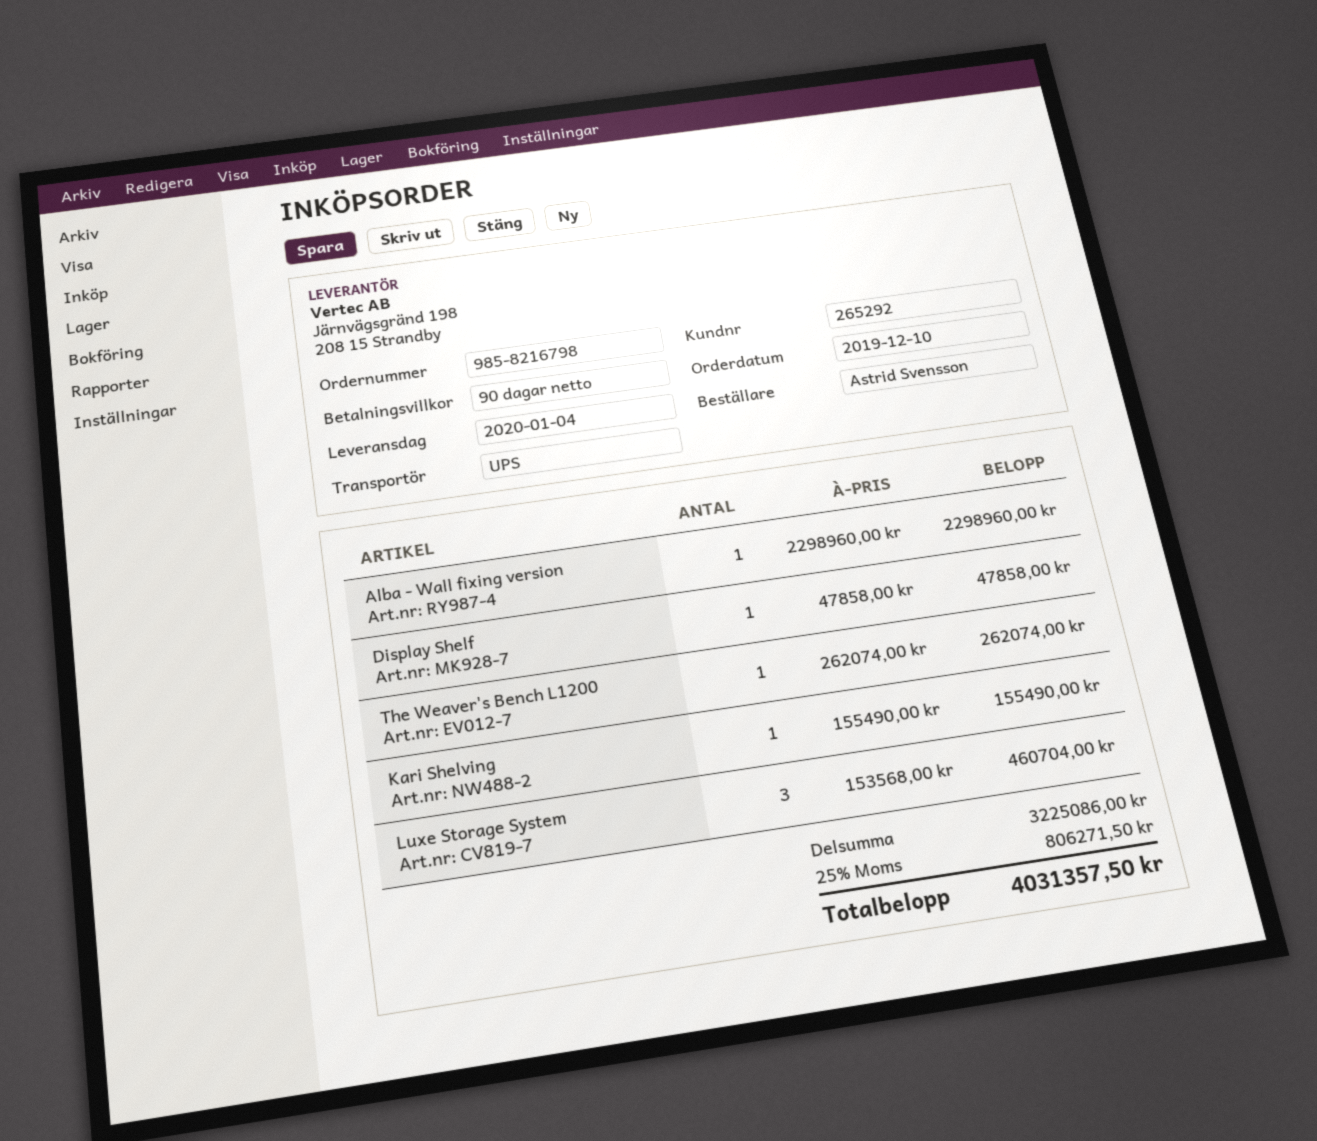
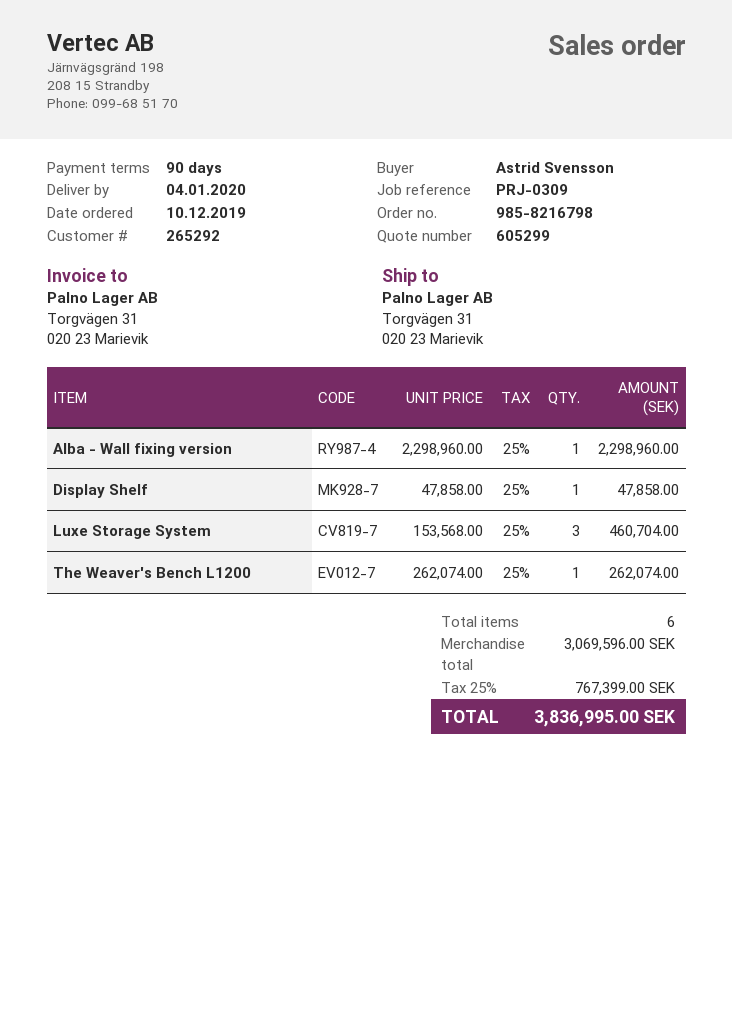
Kari Shelving: 1 x 155490.00 = 155490.00 -> none
subtotal: 3225086.00 -> 3069596.00
tax: 25% = 806271.50 -> 25% = 767399.00
total: 4031357.50 -> 3836995.00

